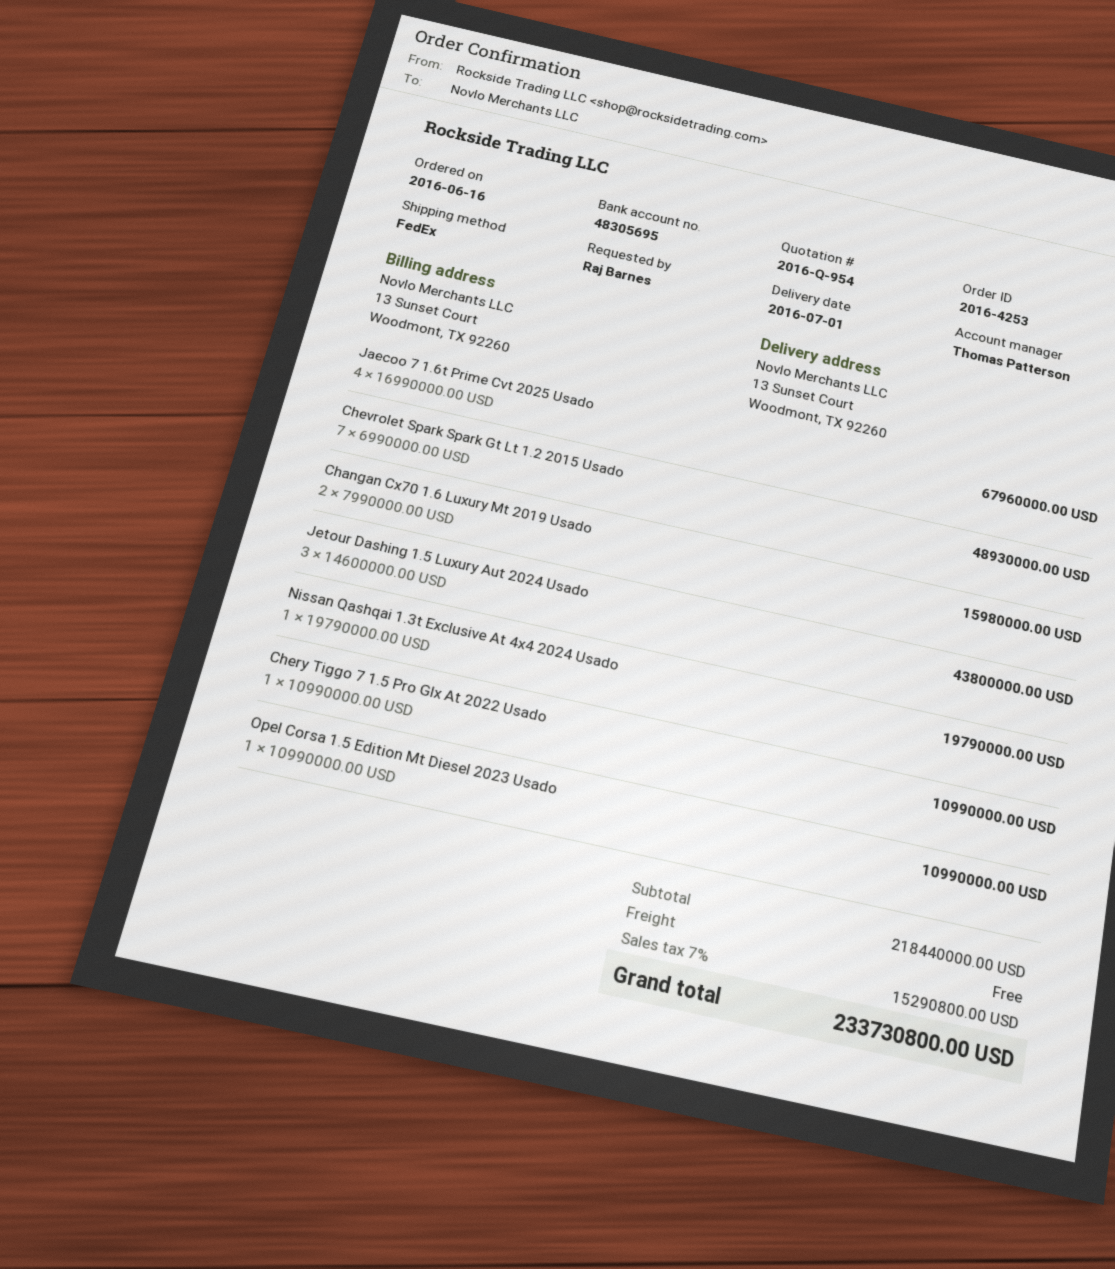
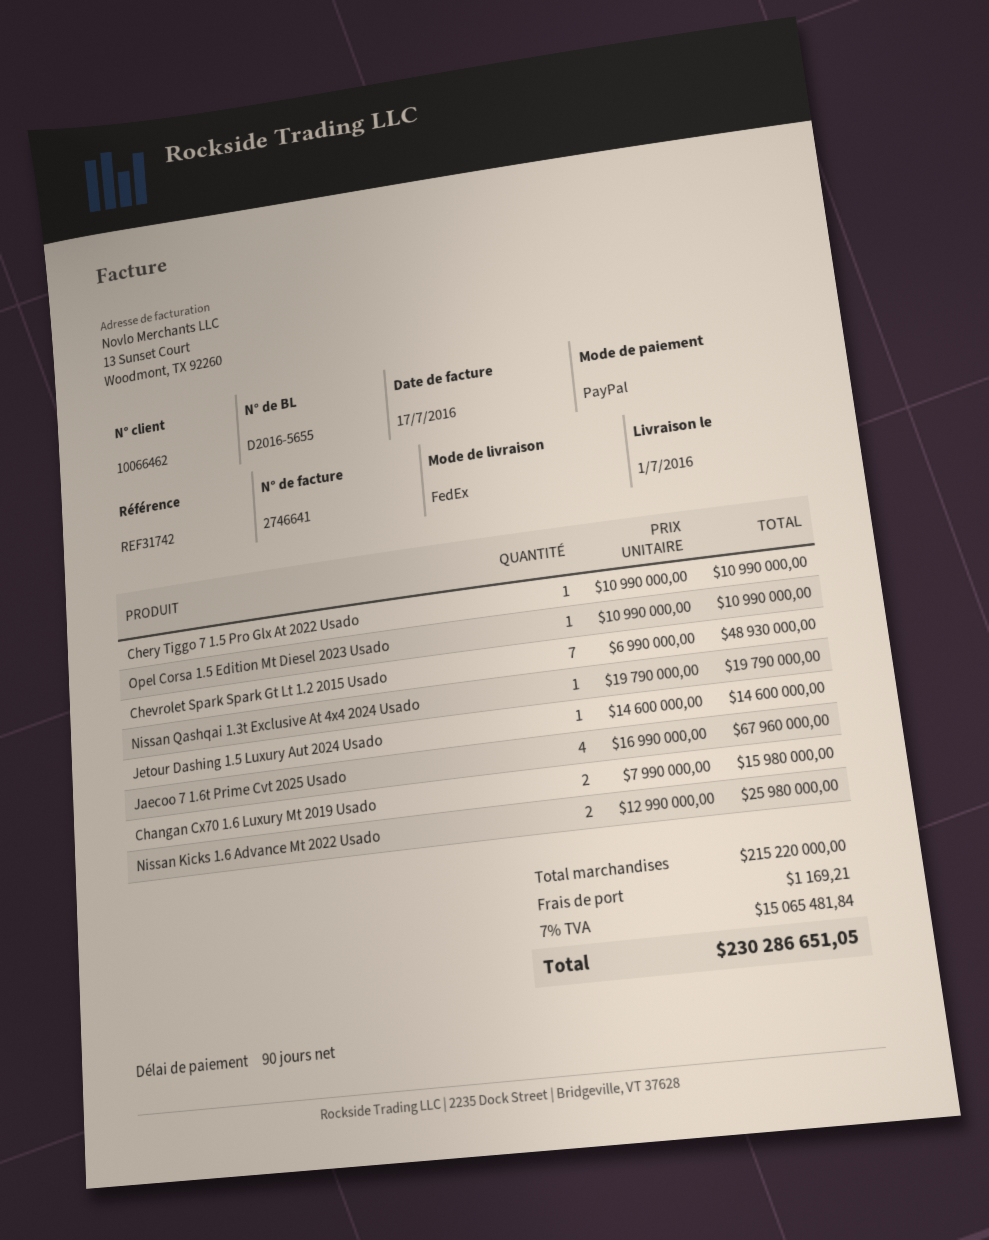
Jetour Dashing 1.5 Luxury Aut 2024 Usado: 3 x 14600000.00 = 43800000.00 -> 1 x 14600000.00 = 14600000.00
Nissan Kicks 1.6 Advance Mt 2022 Usado: none -> 2 x 12990000.00 = 25980000.00
subtotal: 218440000.00 -> 215220000.00
shipping: 0.00 -> 1169.21
tax: 7% = 15290800.00 -> 7% = 15065481.84
total: 233730800.00 -> 230286651.05

